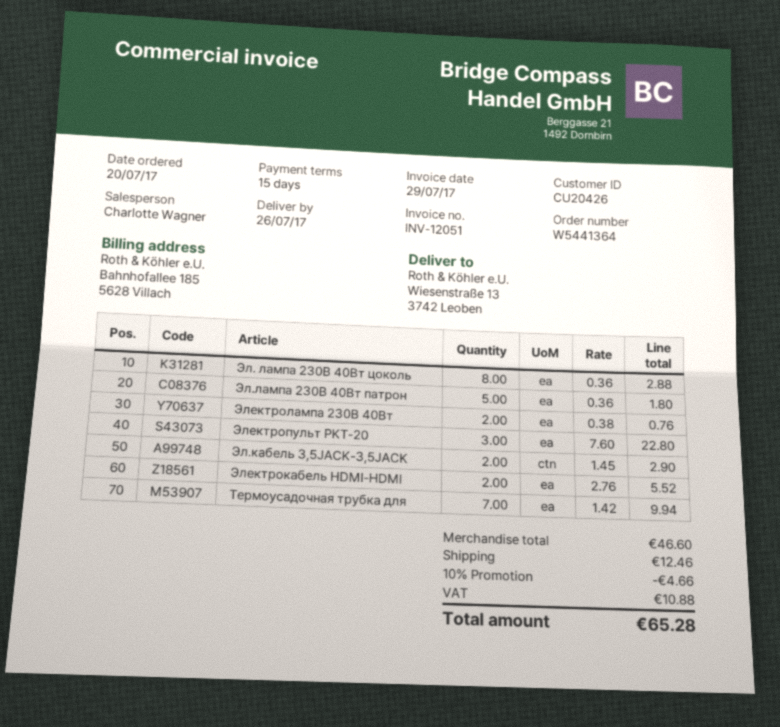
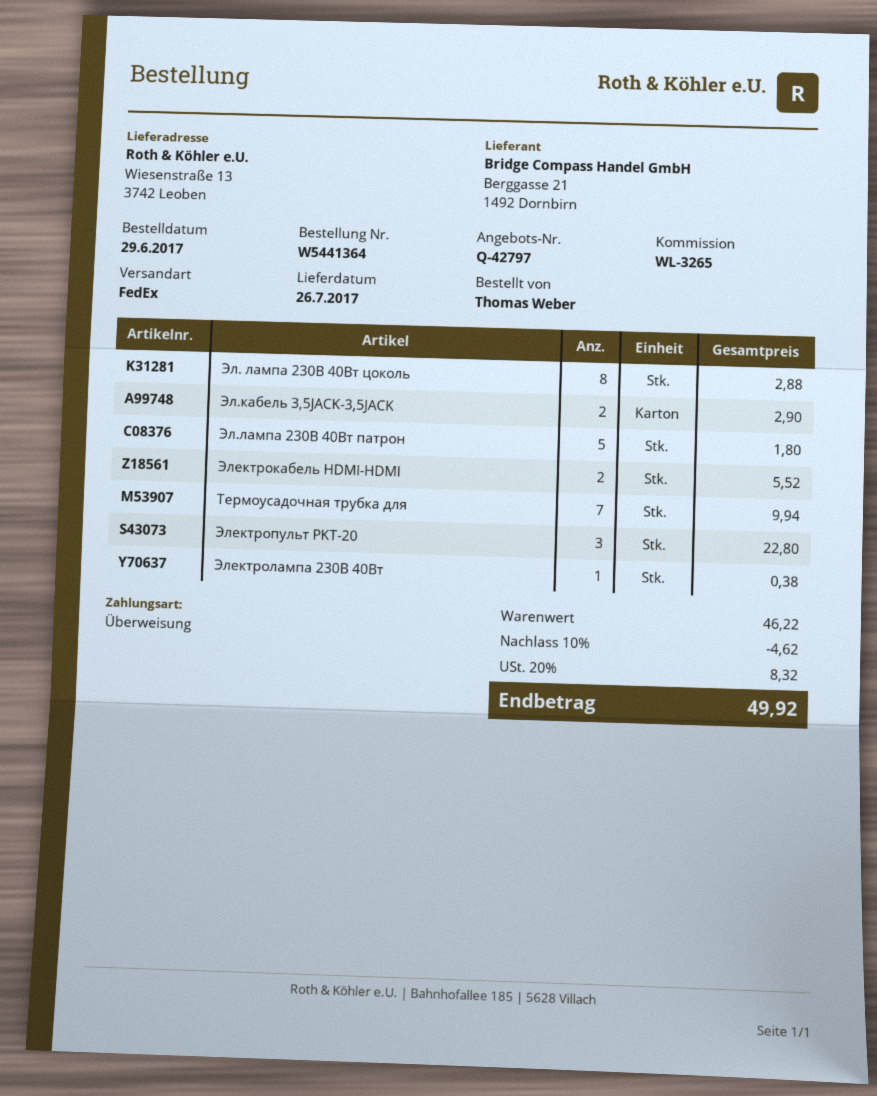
order date: 2017-07-20 -> 2017-06-29
Электролампа 230В 40Вт: 2 for 0.76 -> 1 for 0.38
subtotal: 46.60 -> 46.22
discount: 10% = 4.66 -> 10% = 4.62
shipping: 12.46 -> none
tax: 10.88 -> 8.32
total: 65.28 -> 49.92

